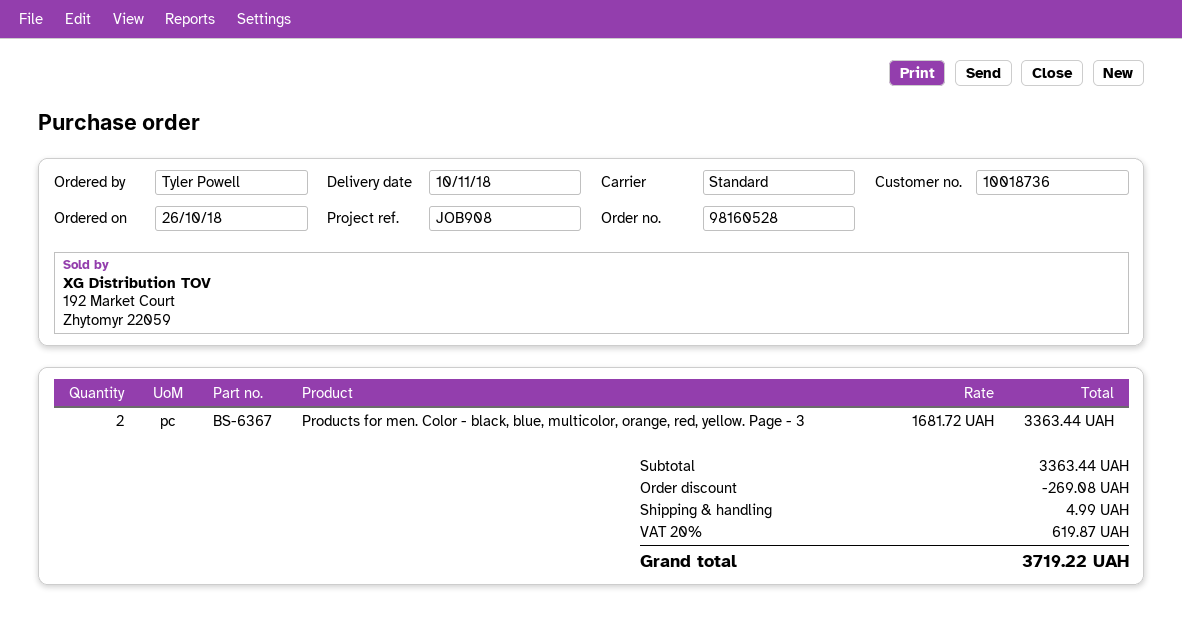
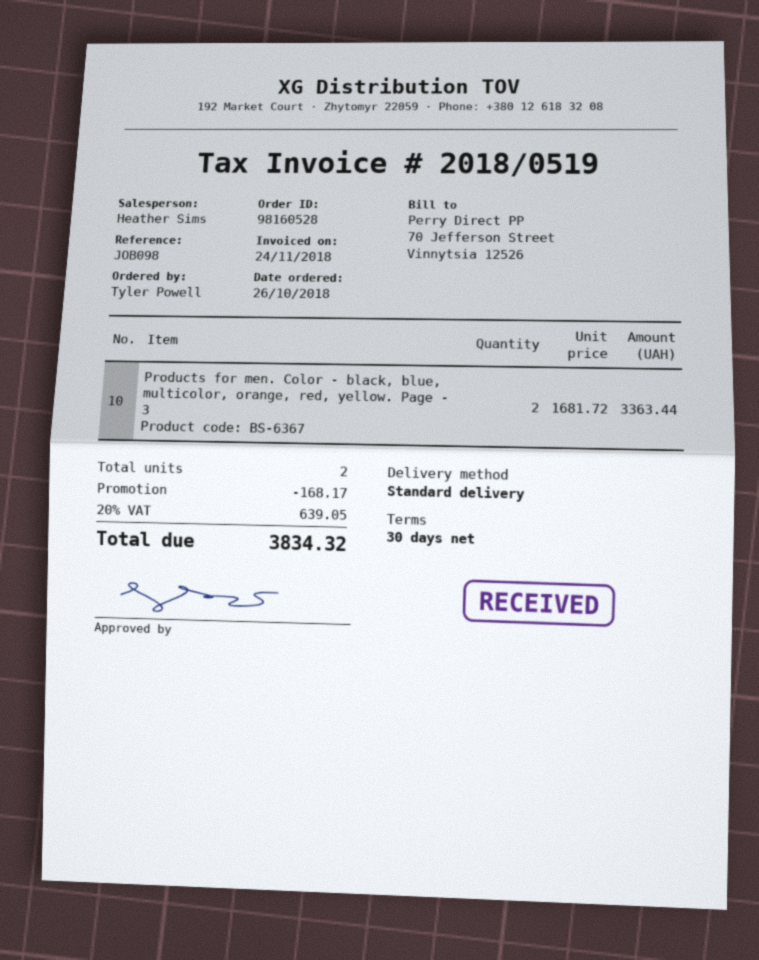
reference: JOB908 -> JOB098
discount: 269.08 -> 168.17
shipping: 4.99 -> none
tax: 20% = 619.87 -> 20% = 639.05
total: 3719.22 -> 3834.32

